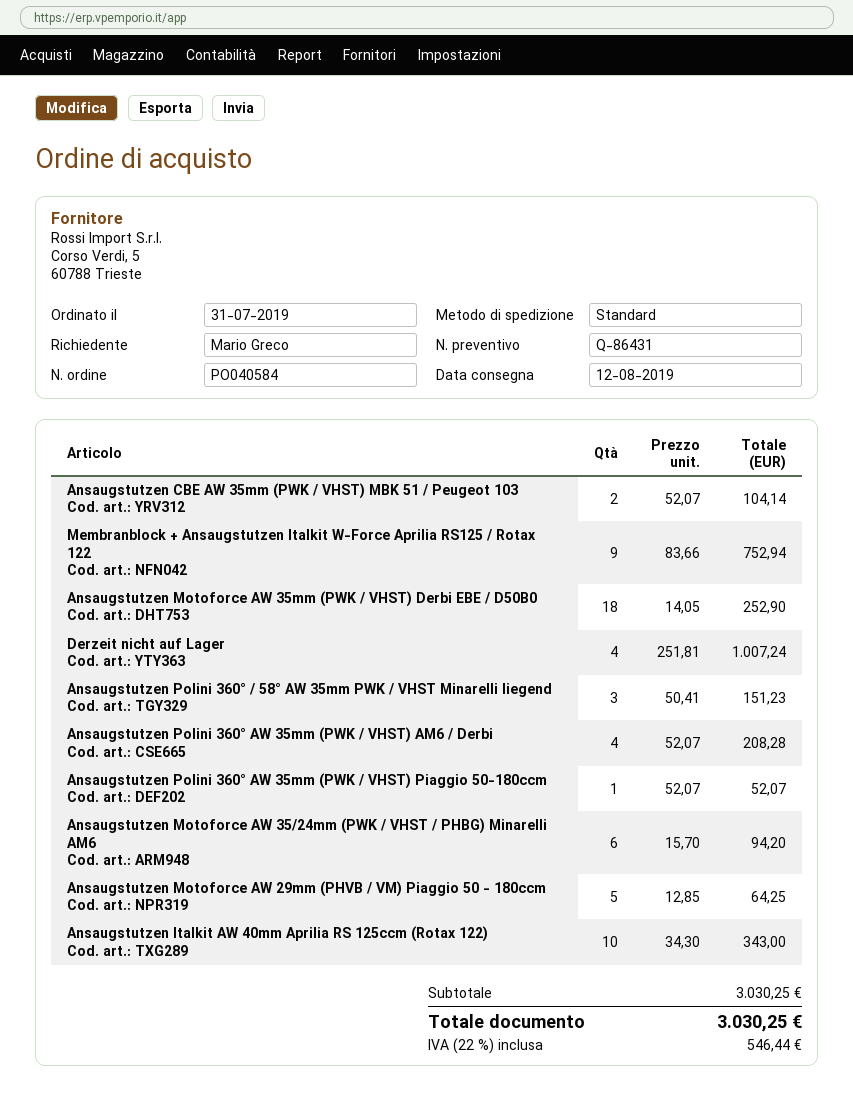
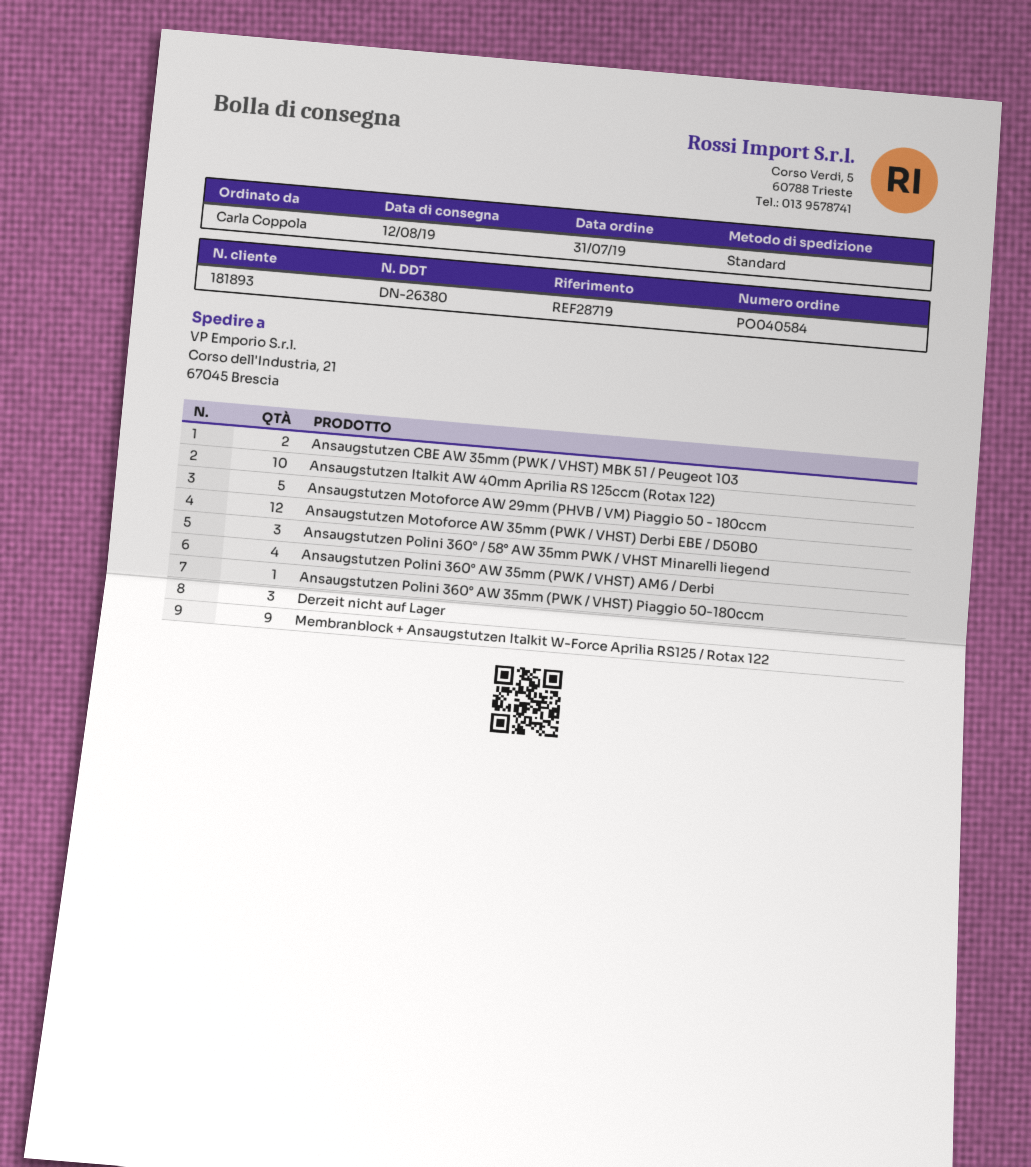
ordered by: Mario Greco -> Carla Coppola
Ansaugstutzen Motoforce AW 35mm (PWK / VHST) Derbi EBE / D50B0: 18 -> 12
Derzeit nicht auf Lager: 4 -> 3
Ansaugstutzen Motoforce AW 35/24mm (PWK / VHST / PHBG) Minarelli AM6: 6 -> none

